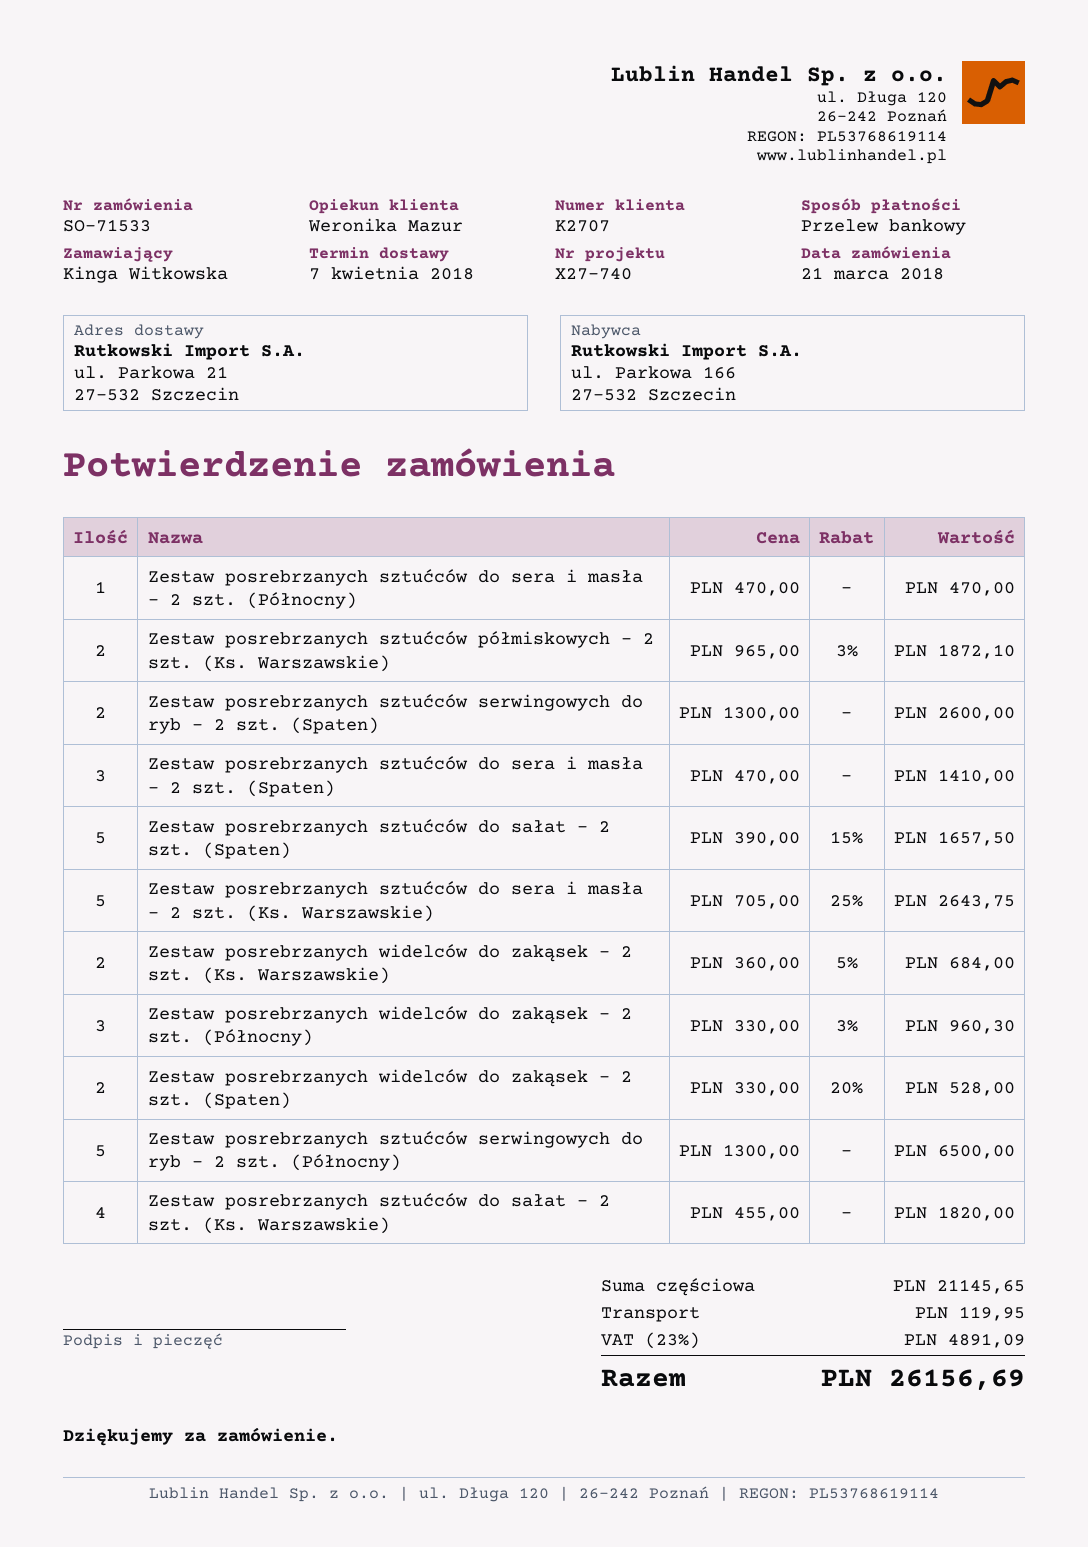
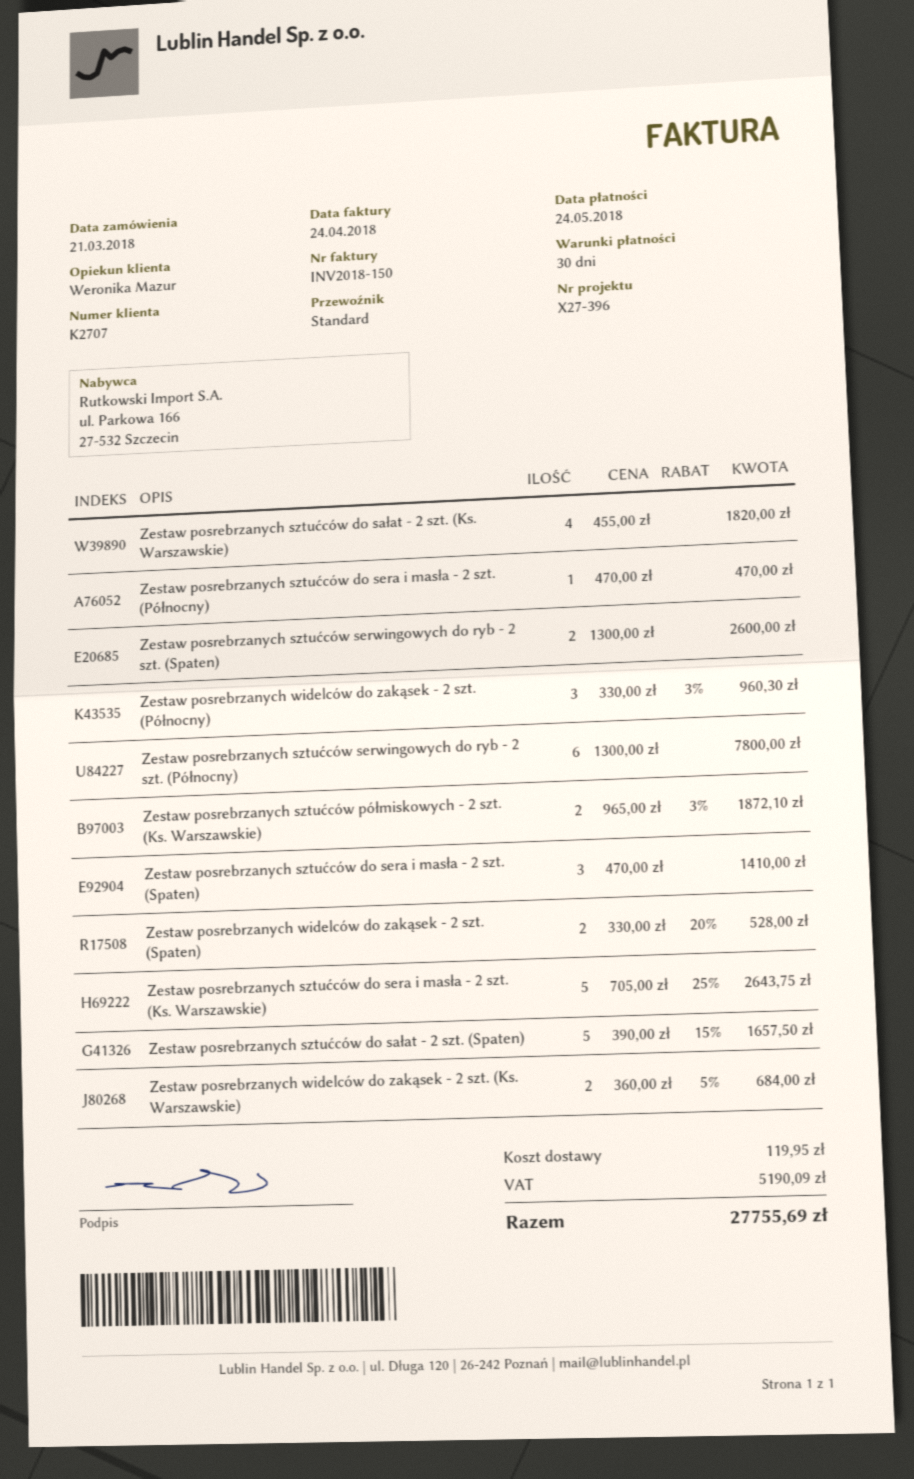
reference: X27-740 -> X27-396
Zestaw posrebrzanych sztućców serwingowych do ryb - 2 szt. (Północny): 5 x 1300.00 = 6500.00 -> 6 x 1300.00 = 7800.00
tax: 4891.09 -> 5190.09
total: 26156.69 -> 27755.69

